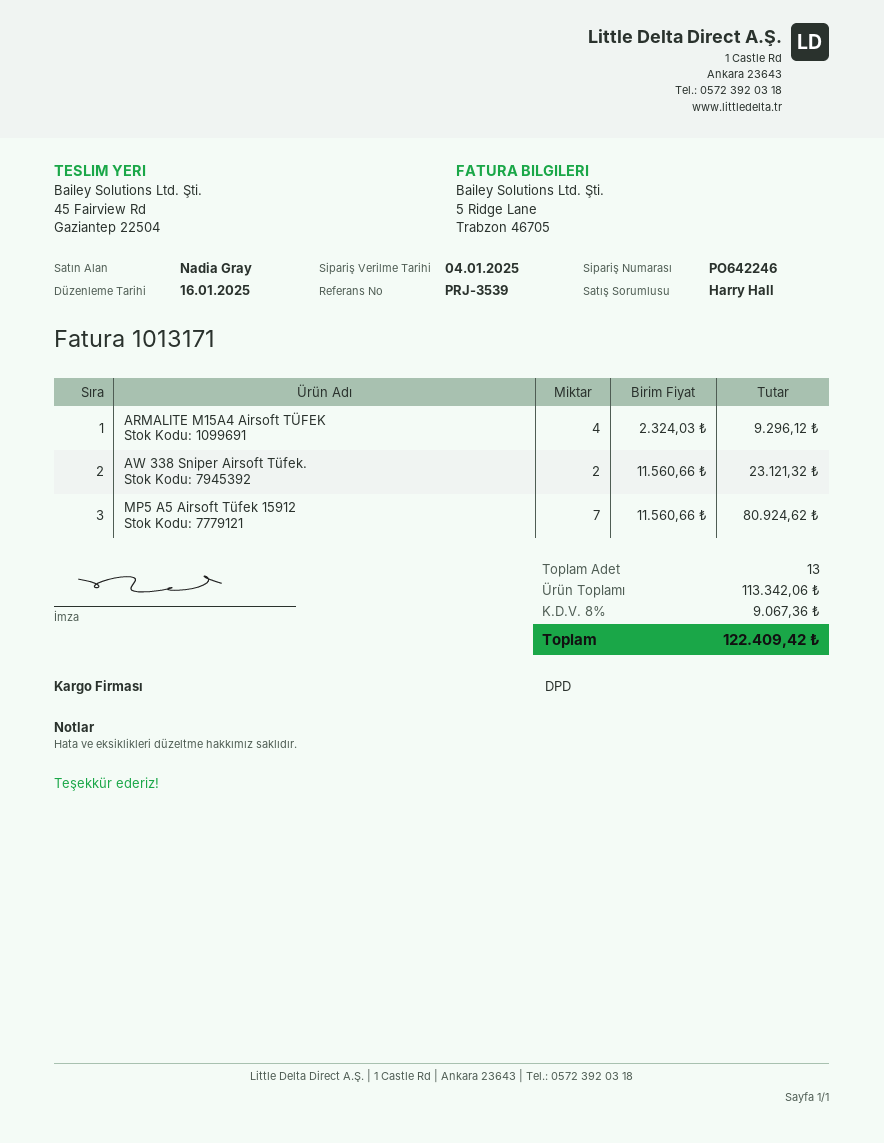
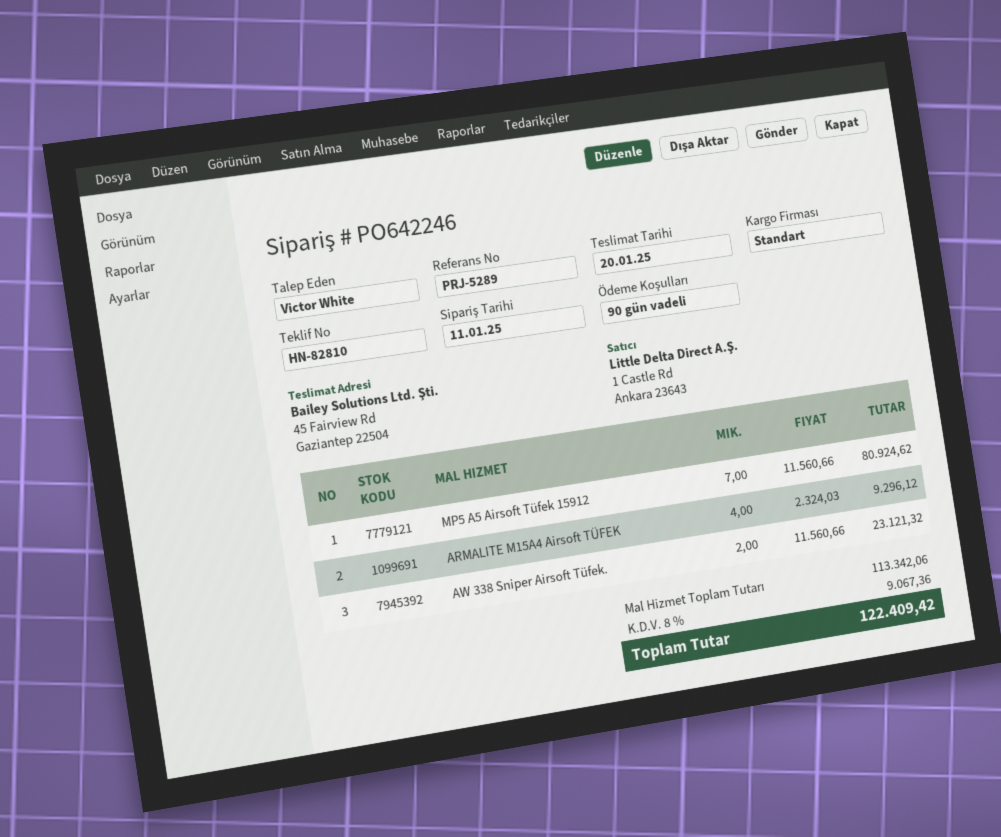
order date: 2025-01-04 -> 2025-01-11
reference: PRJ-3539 -> PRJ-5289
ordered by: Nadia Gray -> Victor White
shipping method: DPD -> standard

